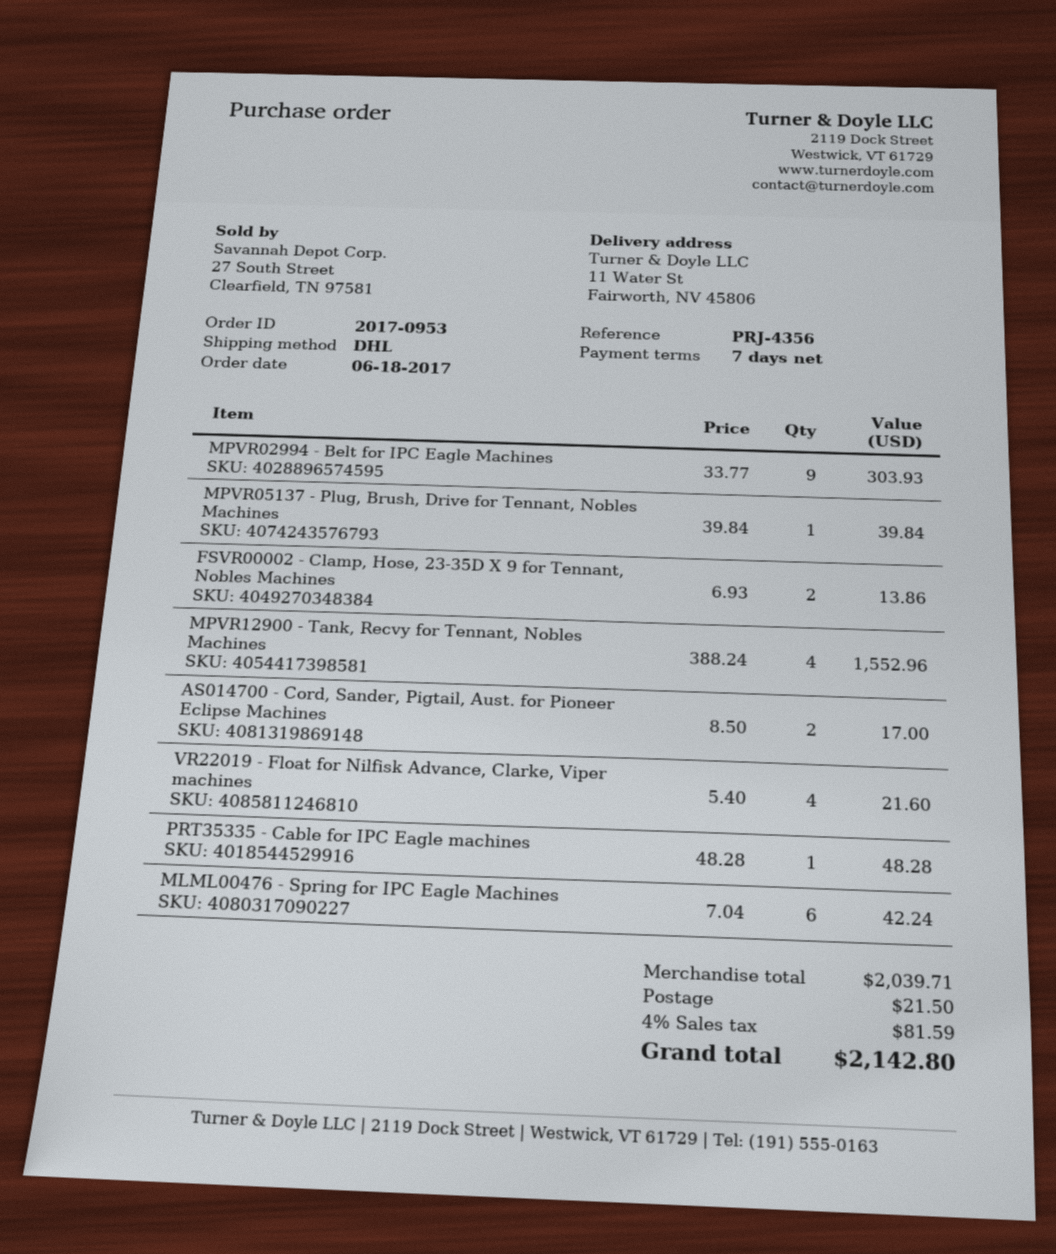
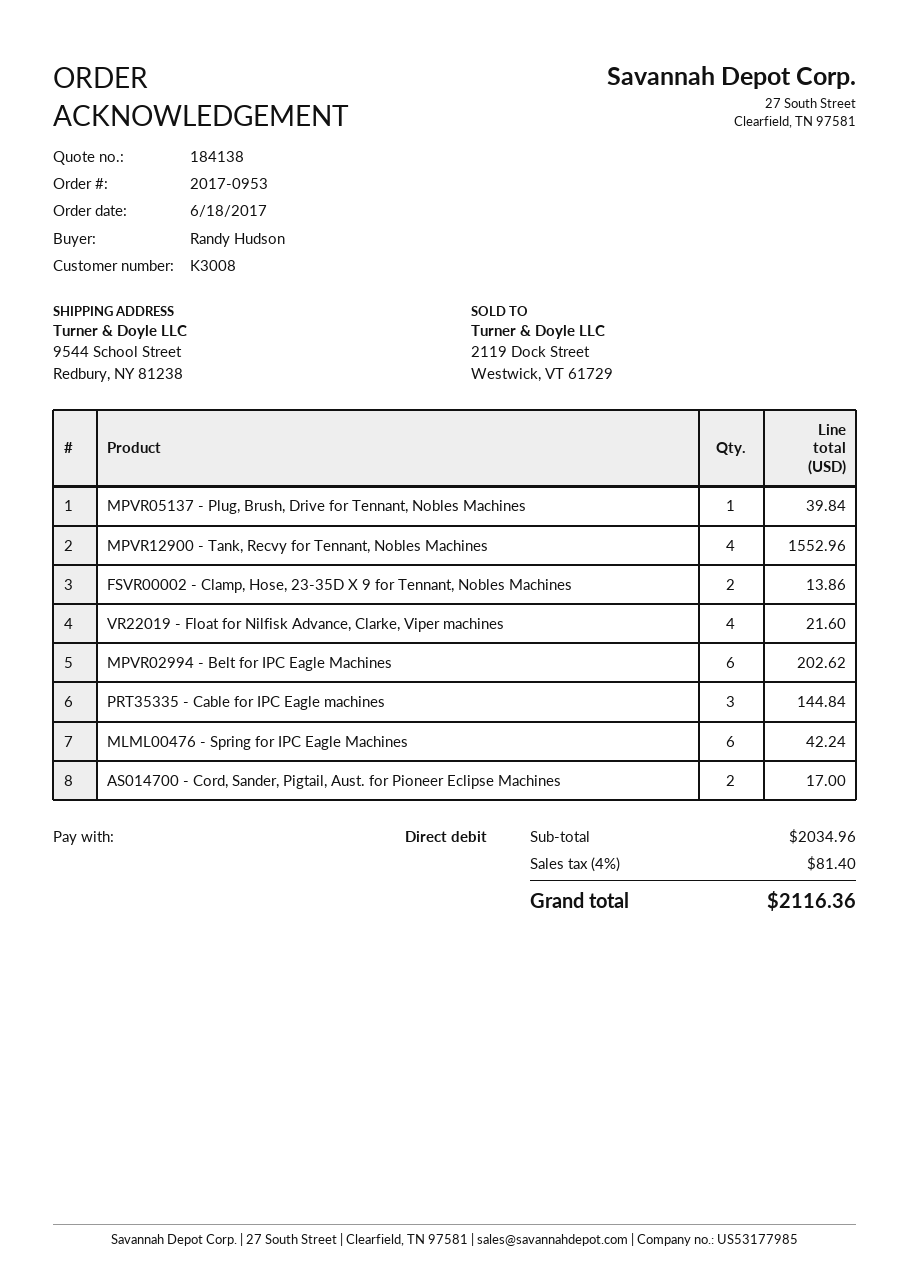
ship to: 11 Water St, Fairworth, NV 45806 -> 9544 School Street, Redbury, NY 81238
MPVR02994 - Belt for IPC Eagle Machines: 9 for 303.93 -> 6 for 202.62
PRT35335 - Cable for IPC Eagle machines: 1 for 48.28 -> 3 for 144.84
subtotal: 2039.71 -> 2034.96
shipping: 21.50 -> none
tax: 4% = 81.59 -> 4% = 81.40
total: 2142.80 -> 2116.36

